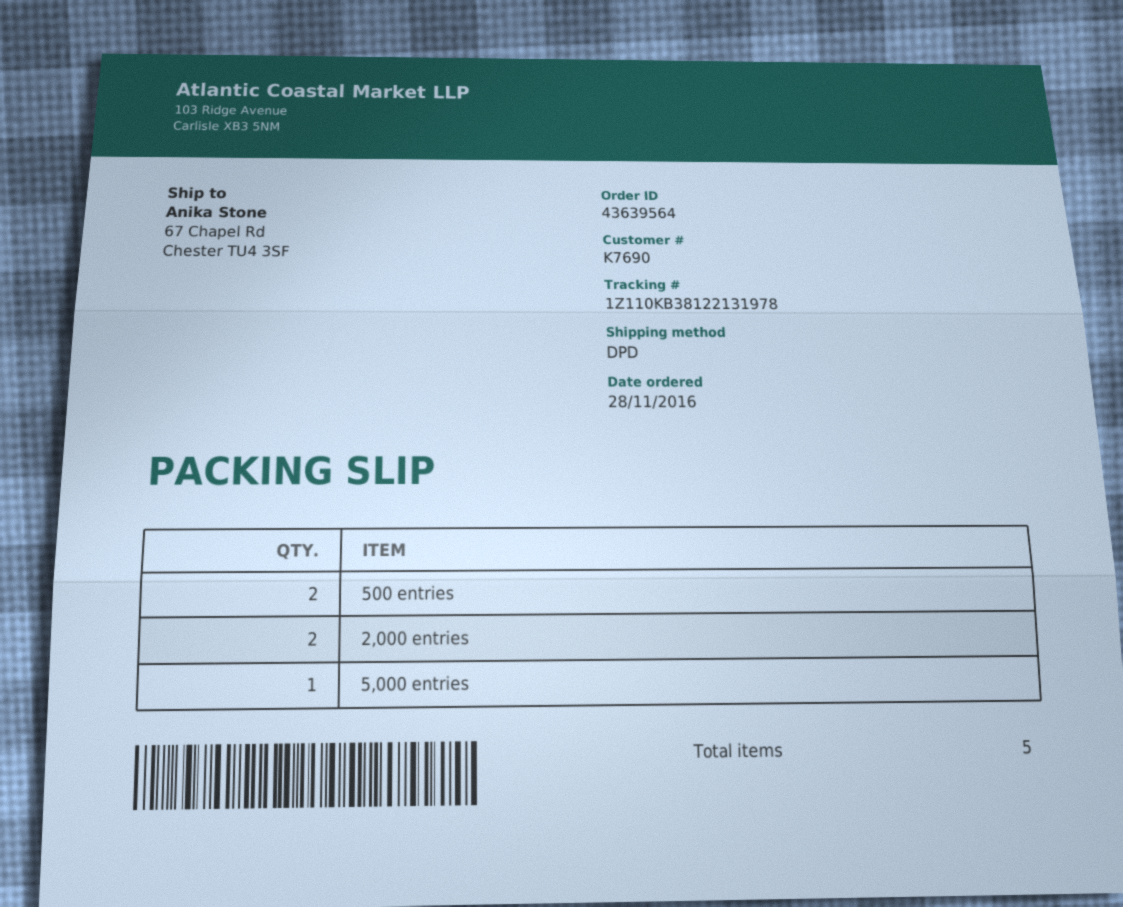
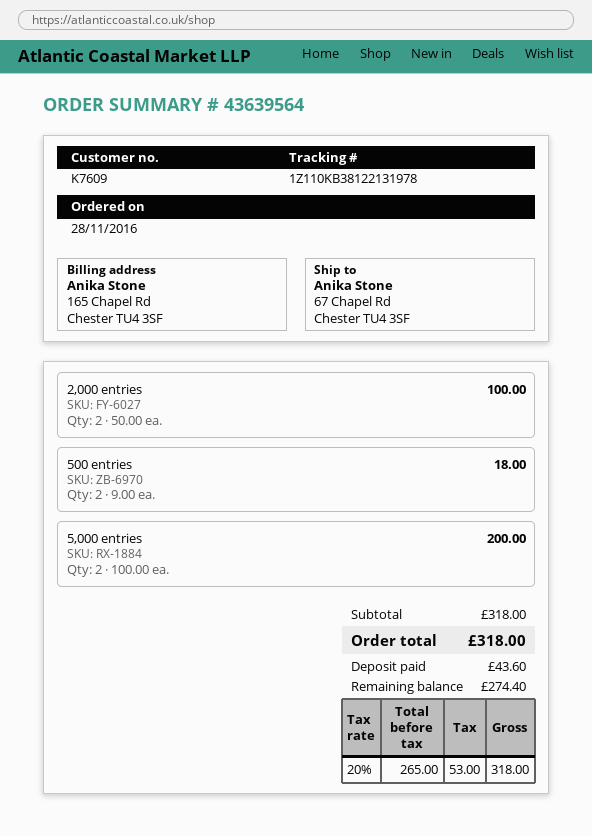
customer number: K7690 -> K7609
5,000 entries: 1 -> 2

